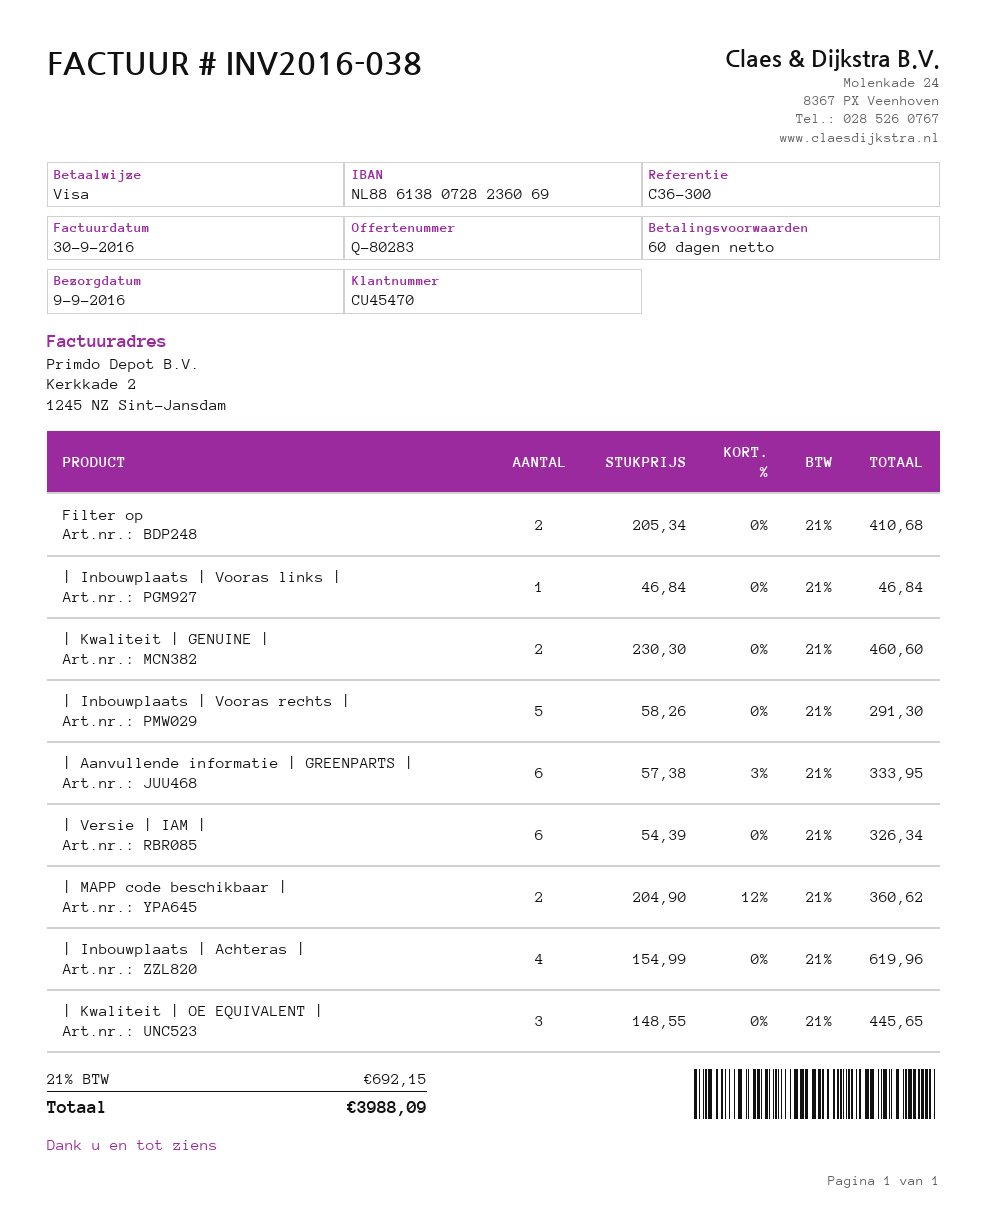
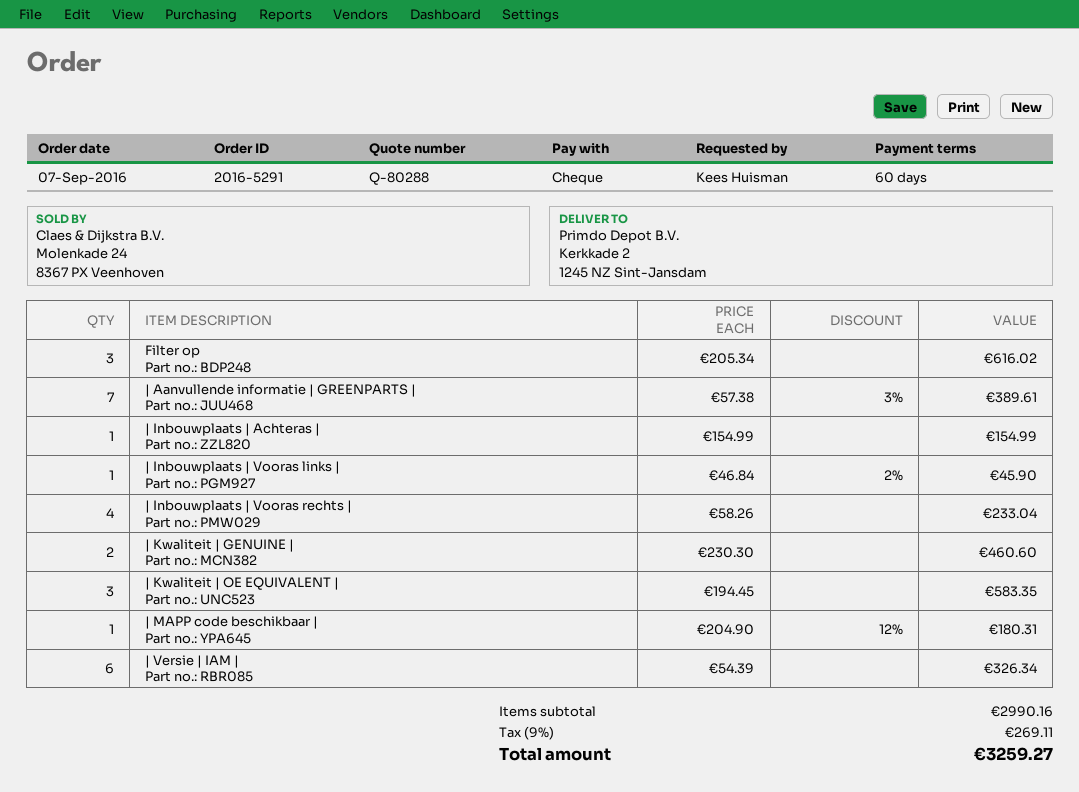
quote number: Q-80283 -> Q-80288
payment method: Visa -> cheque
Filter op: 2 x 205.34 = 410.68 -> 3 x 205.34 = 616.02
| Inbouwplaats | Vooras links |: 1 x 46.84 = 46.84 -> 1 x 46.84 - 2% = 45.90
| Inbouwplaats | Vooras rechts |: 5 x 58.26 = 291.30 -> 4 x 58.26 = 233.04
| Aanvullende informatie | GREENPARTS |: 6 x 57.38 - 3% = 333.95 -> 7 x 57.38 - 3% = 389.61
| MAPP code beschikbaar |: 2 x 204.90 - 12% = 360.62 -> 1 x 204.90 - 12% = 180.31
| Inbouwplaats | Achteras |: 4 x 154.99 = 619.96 -> 1 x 154.99 = 154.99
| Kwaliteit | OE EQUIVALENT |: 3 x 148.55 = 445.65 -> 3 x 194.45 = 583.35
tax: 21% = 692.15 -> 9% = 269.11
total: 3988.09 -> 3259.27

